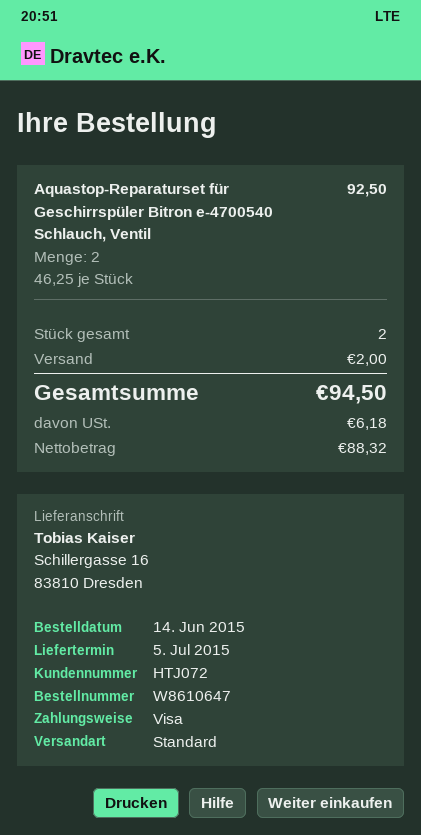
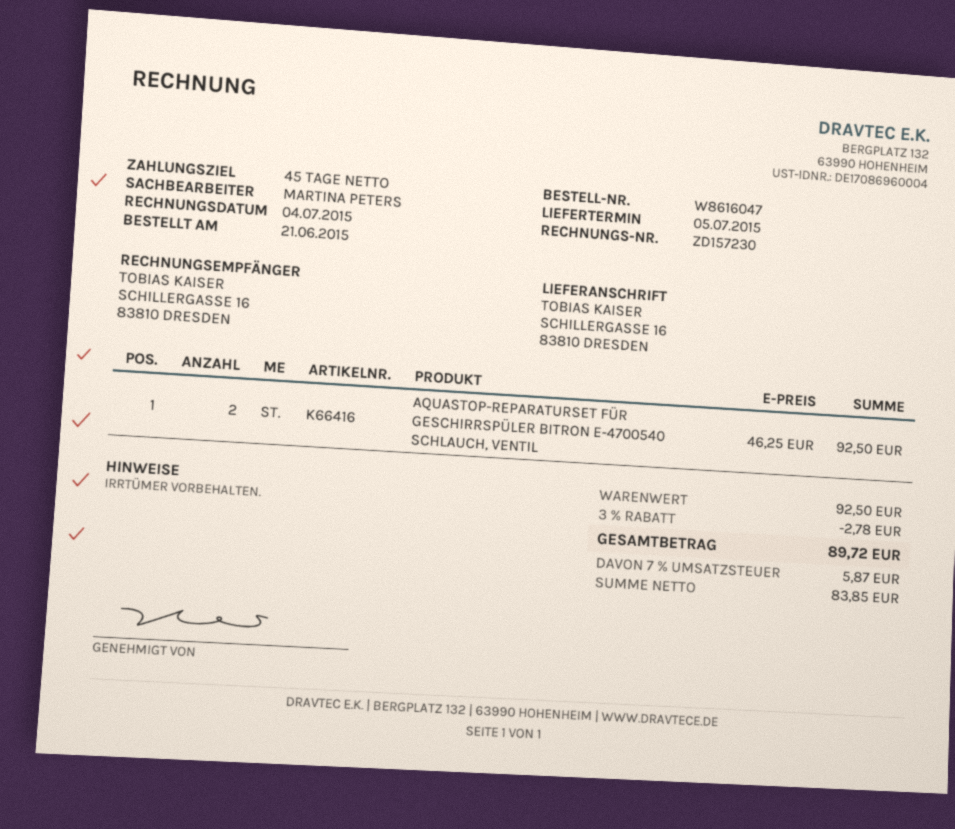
order number: W8610647 -> W8616047
order date: 2015-06-14 -> 2015-06-21
discount: none -> 3% = 2.78
shipping: 2.00 -> none
net: 88.32 -> 83.85
tax: 6.18 -> 5.87
total: 94.50 -> 89.72

